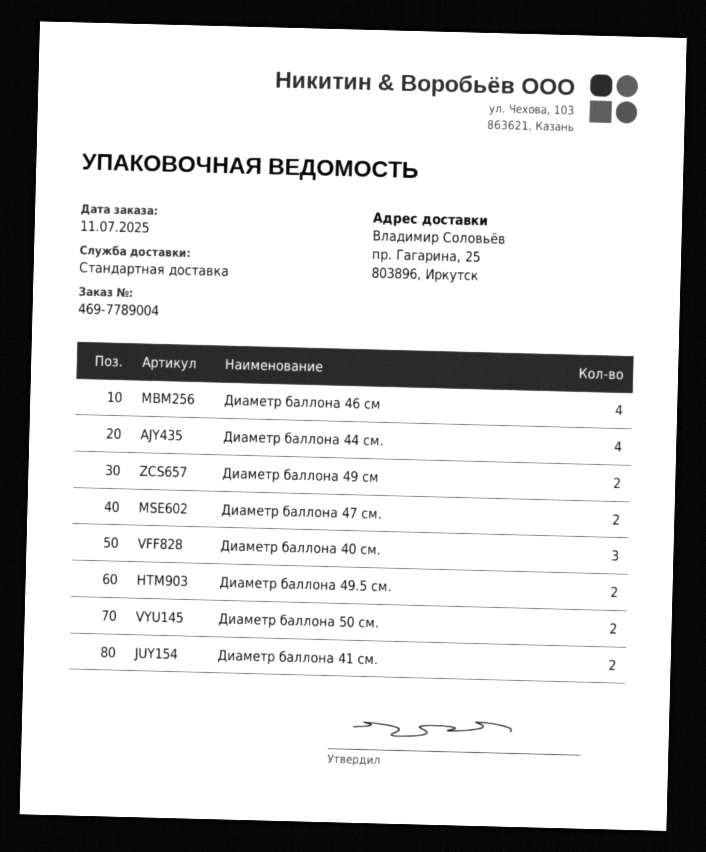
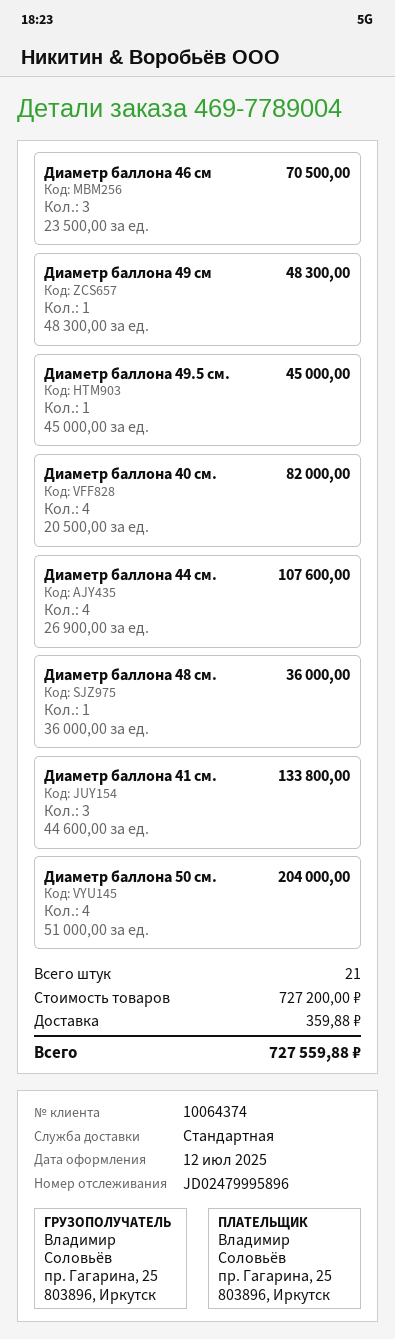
order date: 2025-07-11 -> 2025-07-12
Диаметр баллона 46 см: 4 -> 3
Диаметр баллона 49 см: 2 -> 1
Диаметр баллона 47 см.: 2 -> none
Диаметр баллона 40 см.: 3 -> 4
Диаметр баллона 49.5 см.: 2 -> 1
Диаметр баллона 50 см.: 2 -> 4
Диаметр баллона 41 см.: 2 -> 3
Диаметр баллона 48 см.: none -> 1

